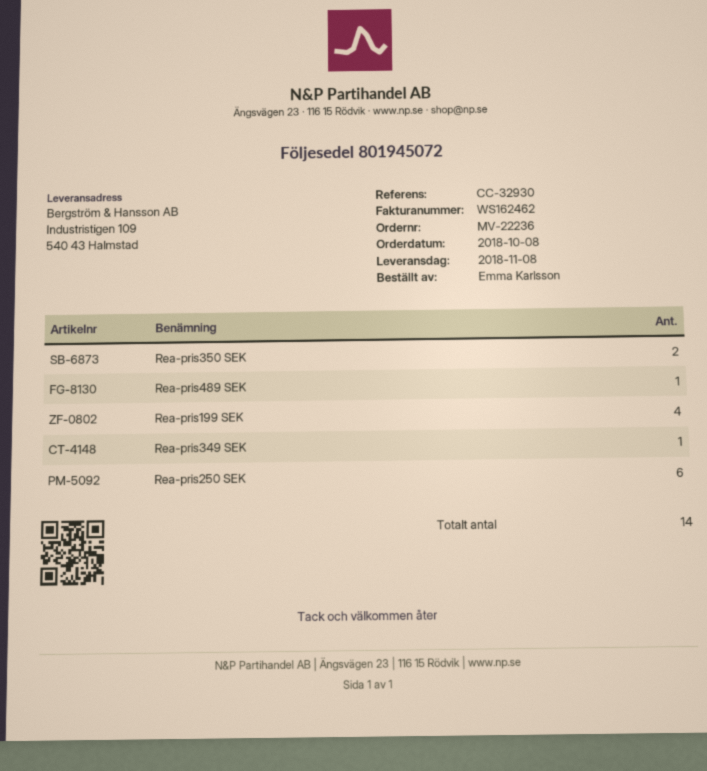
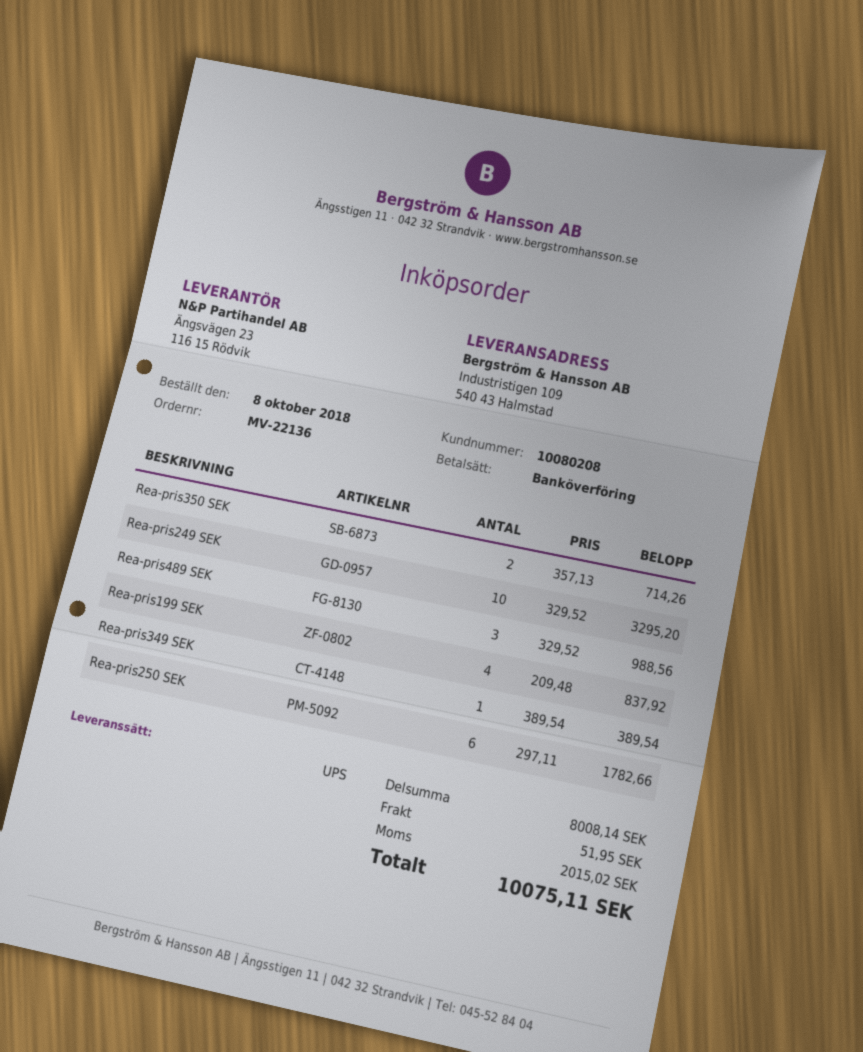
order number: MV-22236 -> MV-22136
Rea-pris489 SEK: 1 -> 3
Rea-pris249 SEK: none -> 10

